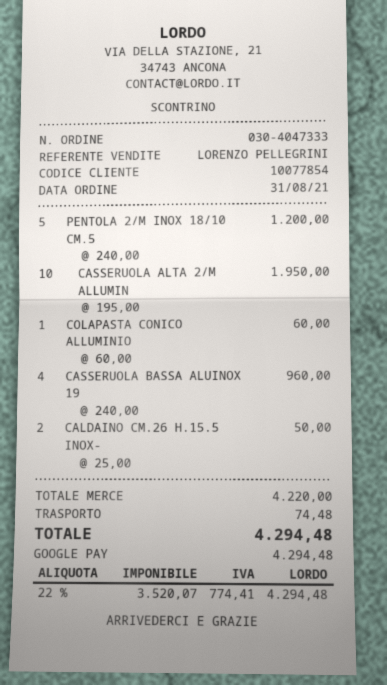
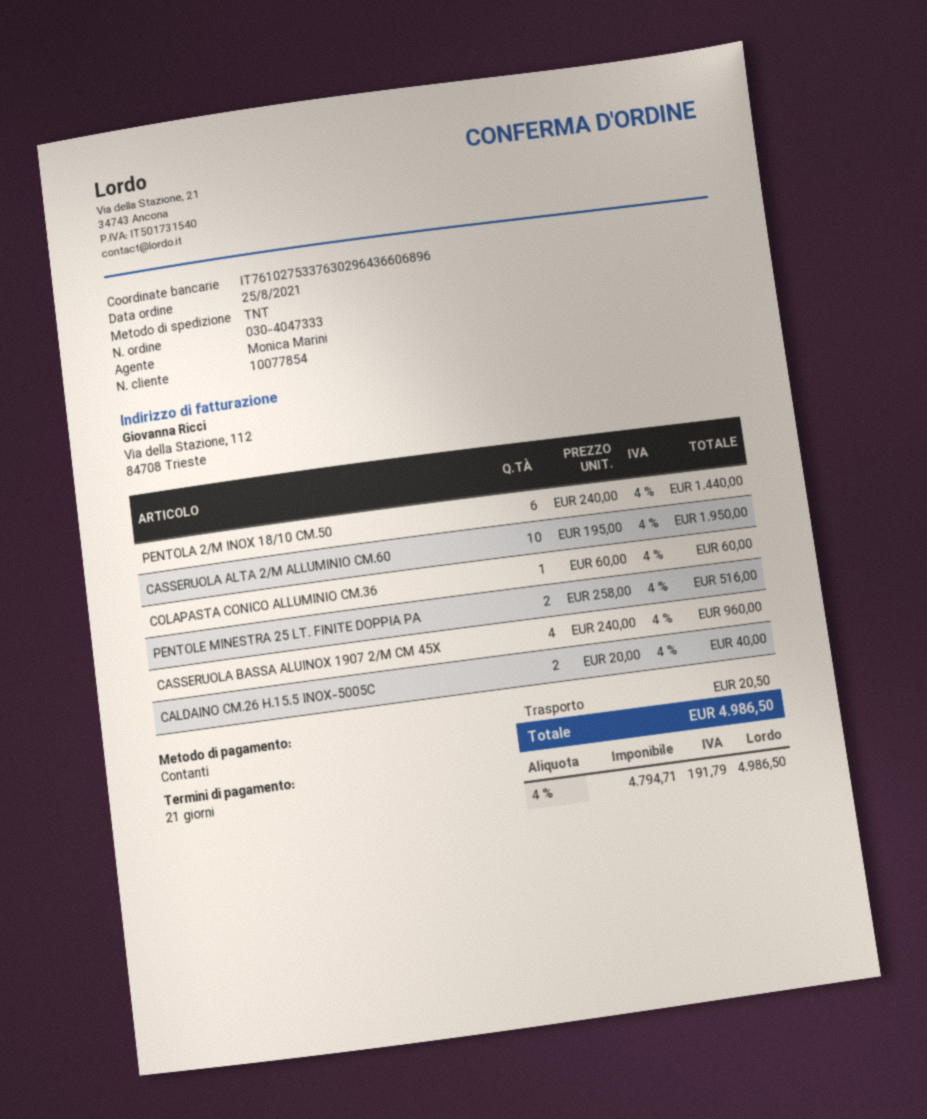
order date: 2021-08-31 -> 2021-08-25
sales rep: LORENZO PELLEGRINI -> Monica Marini
payment method: Google Pay -> cash
PENTOLA 2/M INOX 18/10 CM.5: 5 x 240.00 = 1200.00 -> 6 x 240.00 = 1440.00
CALDAINO CM.26 H.15.5 INOX-: 2 x 25.00 = 50.00 -> 2 x 20.00 = 40.00
PENTOLE MINESTRA 25 LT. FINITE DOPPIA PA: none -> 2 x 258.00 = 516.00
shipping: 74.48 -> 20.50
net: 3520.07 -> 4794.71
tax: 22% = 774.41 -> 4% = 191.79
total: 4294.48 -> 4986.50

